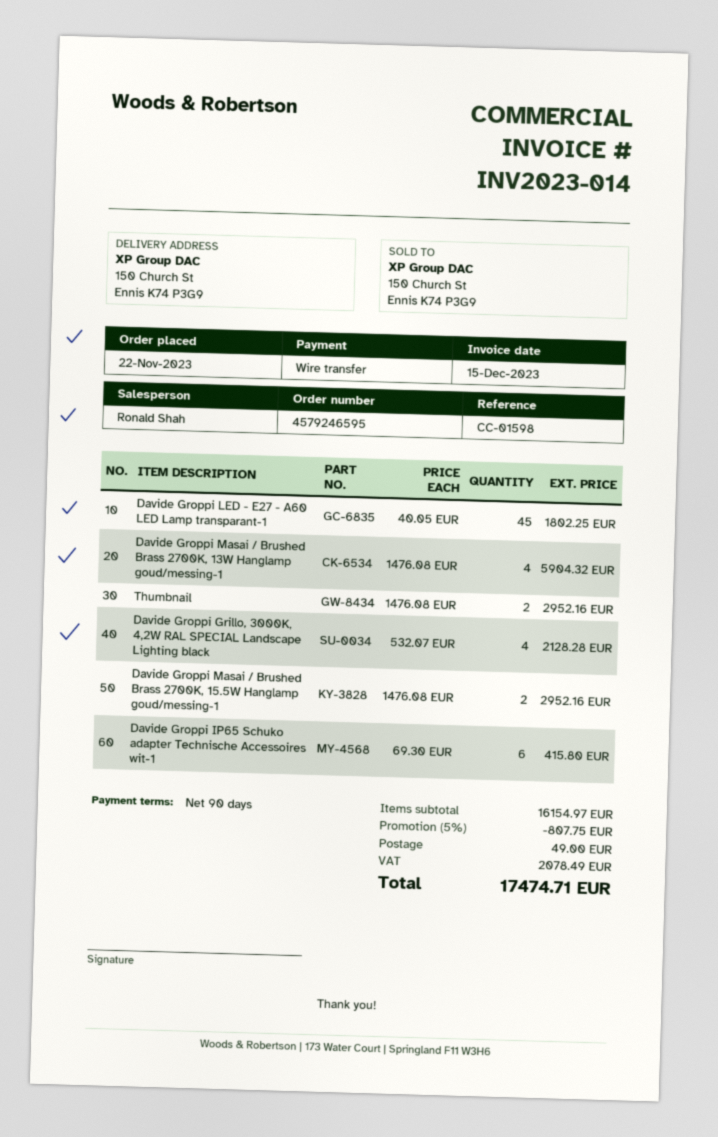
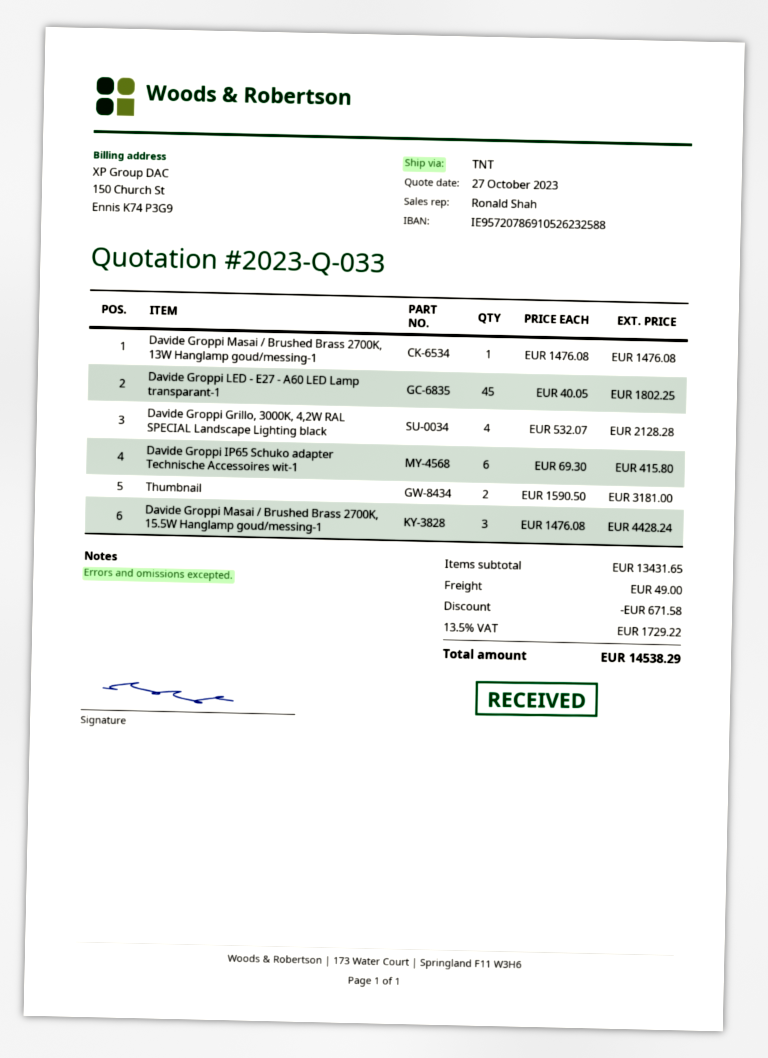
Davide Groppi Masai / Brushed Brass 2700K, 13W Hanglamp goud/messing-1: 4 x 1476.08 = 5904.32 -> 1 x 1476.08 = 1476.08
Thumbnail: 2 x 1476.08 = 2952.16 -> 2 x 1590.50 = 3181.00
Davide Groppi Masai / Brushed Brass 2700K, 15.5W Hanglamp goud/messing-1: 2 x 1476.08 = 2952.16 -> 3 x 1476.08 = 4428.24
subtotal: 16154.97 -> 13431.65
discount: 807.75 -> 671.58
tax: 2078.49 -> 1729.22
total: 17474.71 -> 14538.29

